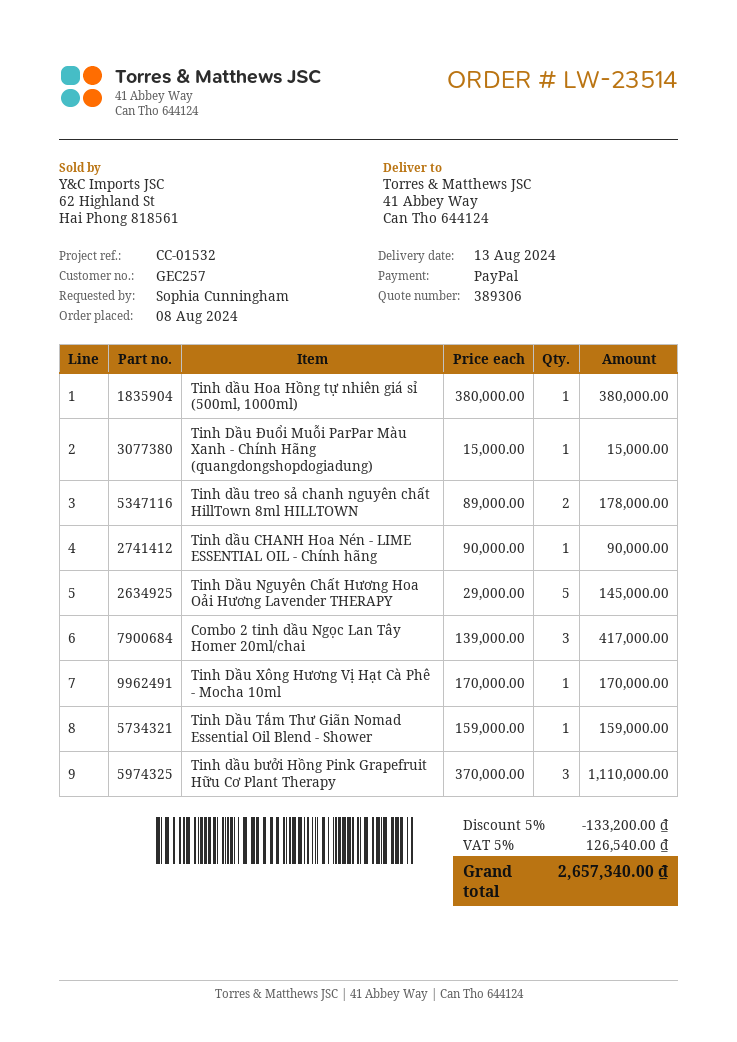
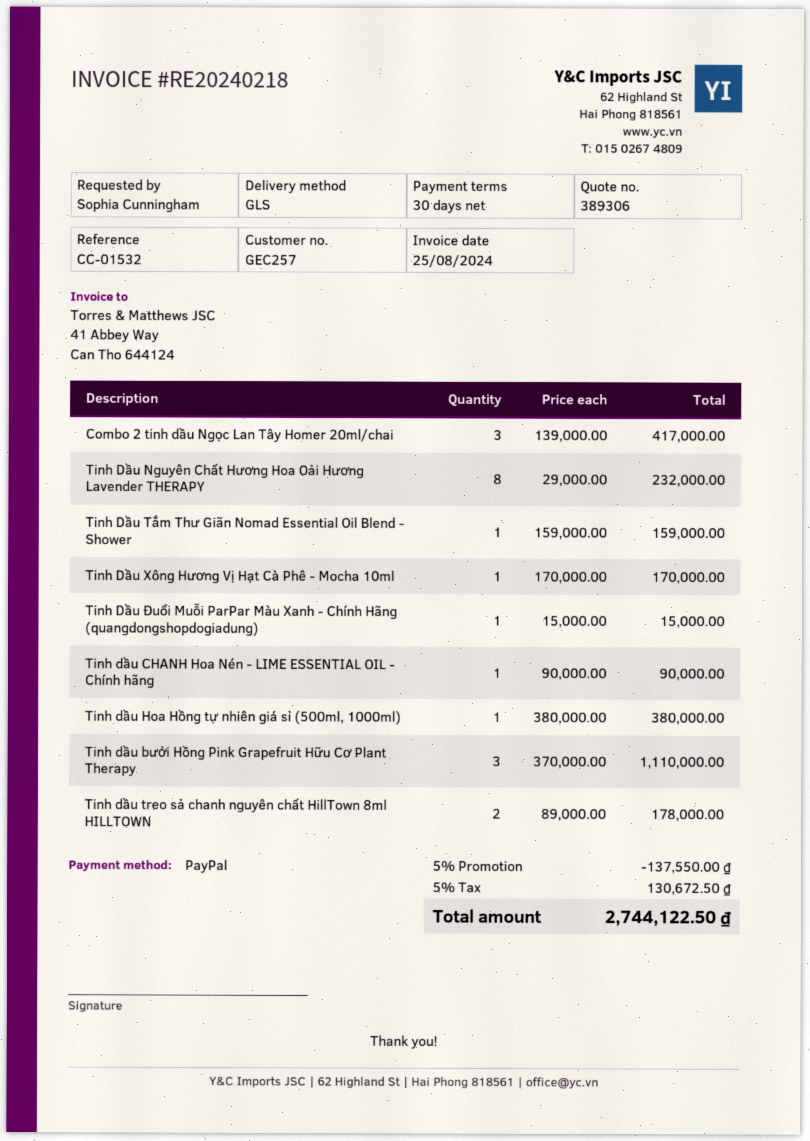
Tinh Dầu Nguyên Chất Hương Hoa Oải Hương Lavender THERAPY: 5 x 29000.00 = 145000.00 -> 8 x 29000.00 = 232000.00
discount: 5% = 133200.00 -> 5% = 137550.00
tax: 5% = 126540.00 -> 5% = 130672.50
total: 2657340.00 -> 2744122.50

